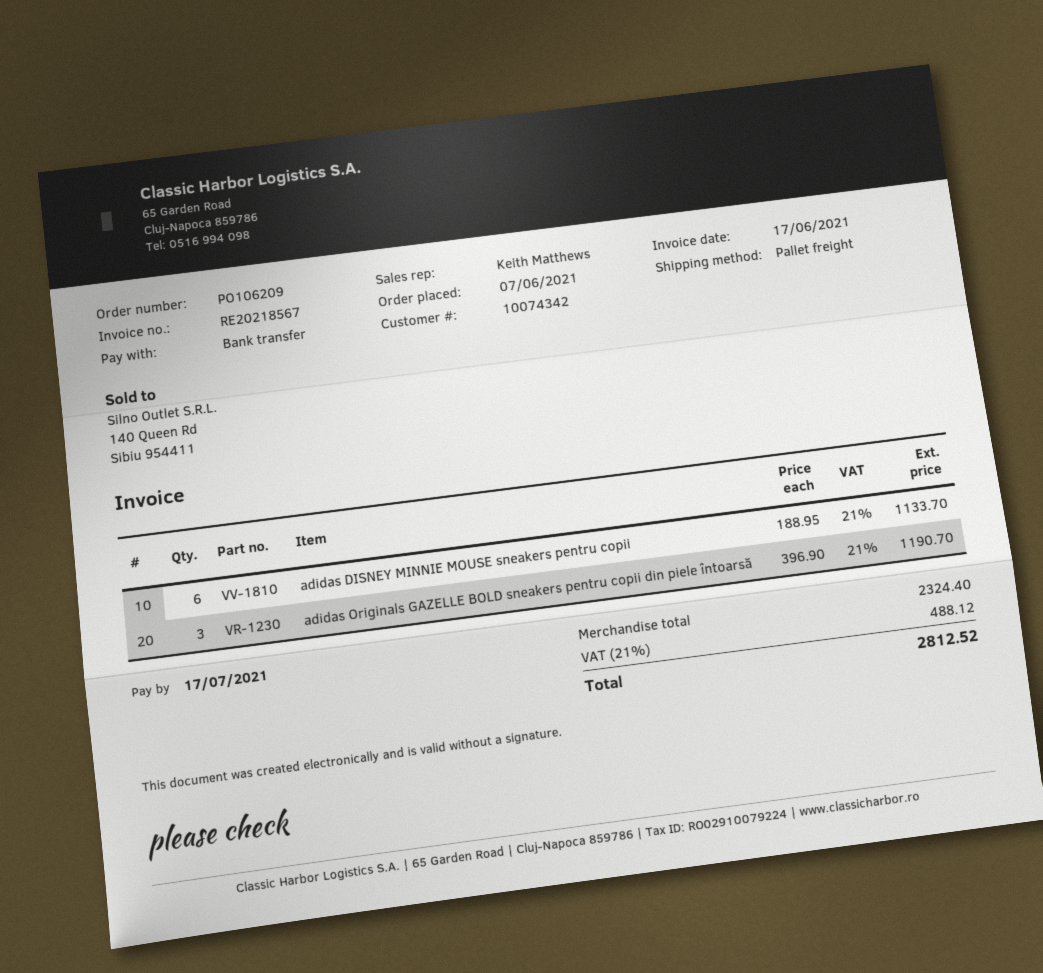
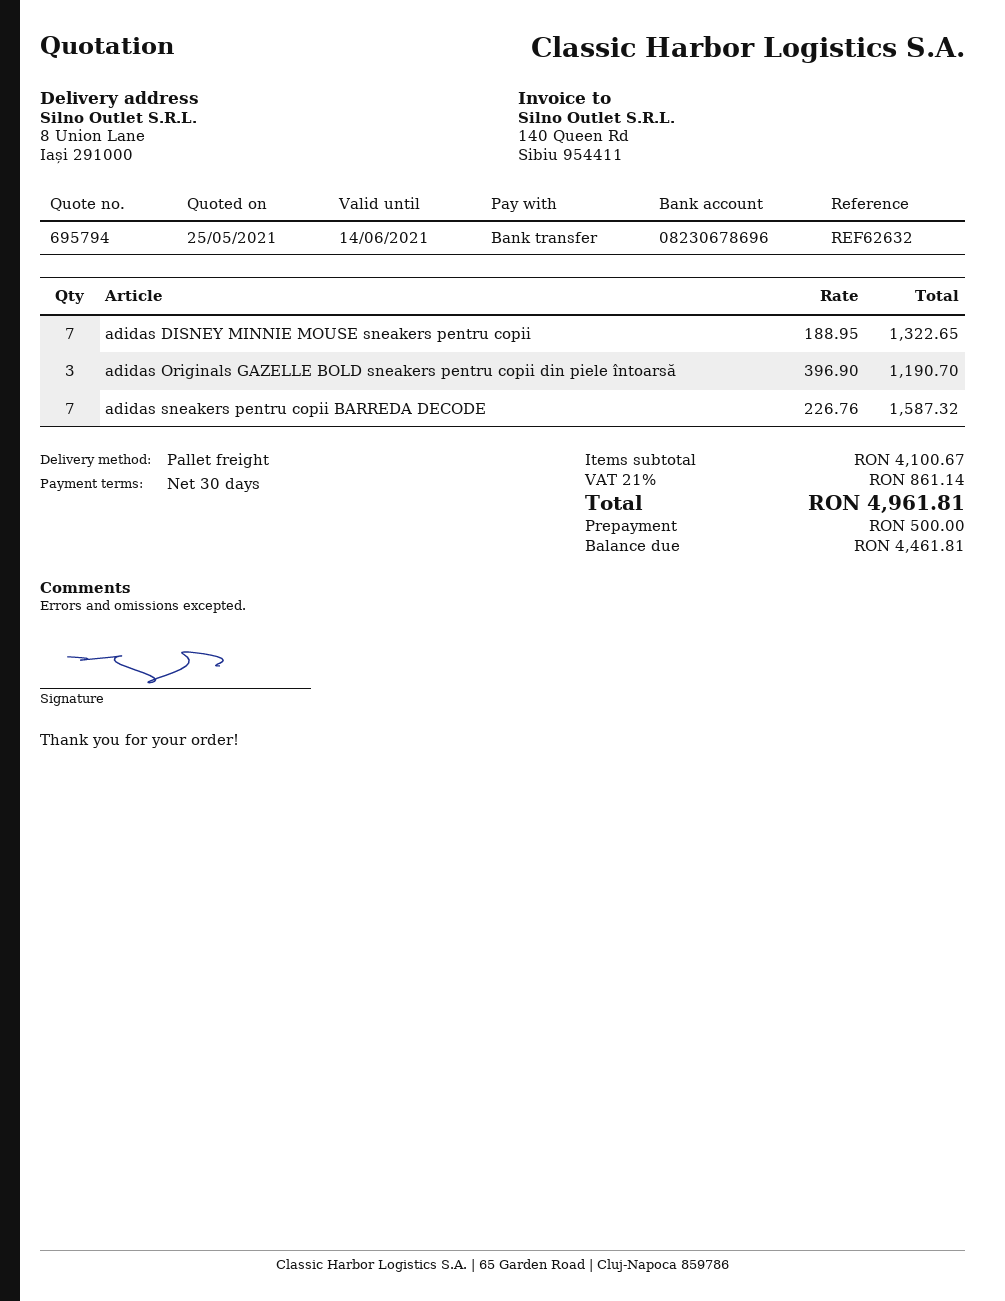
adidas DISNEY MINNIE MOUSE sneakers pentru copii: 6 x 188.95 = 1133.70 -> 7 x 188.95 = 1322.65
adidas sneakers pentru copii BARREDA DECODE: none -> 7 x 226.76 = 1587.32
subtotal: 2324.40 -> 4100.67
tax: 21% = 488.12 -> 21% = 861.14
total: 2812.52 -> 4961.81

